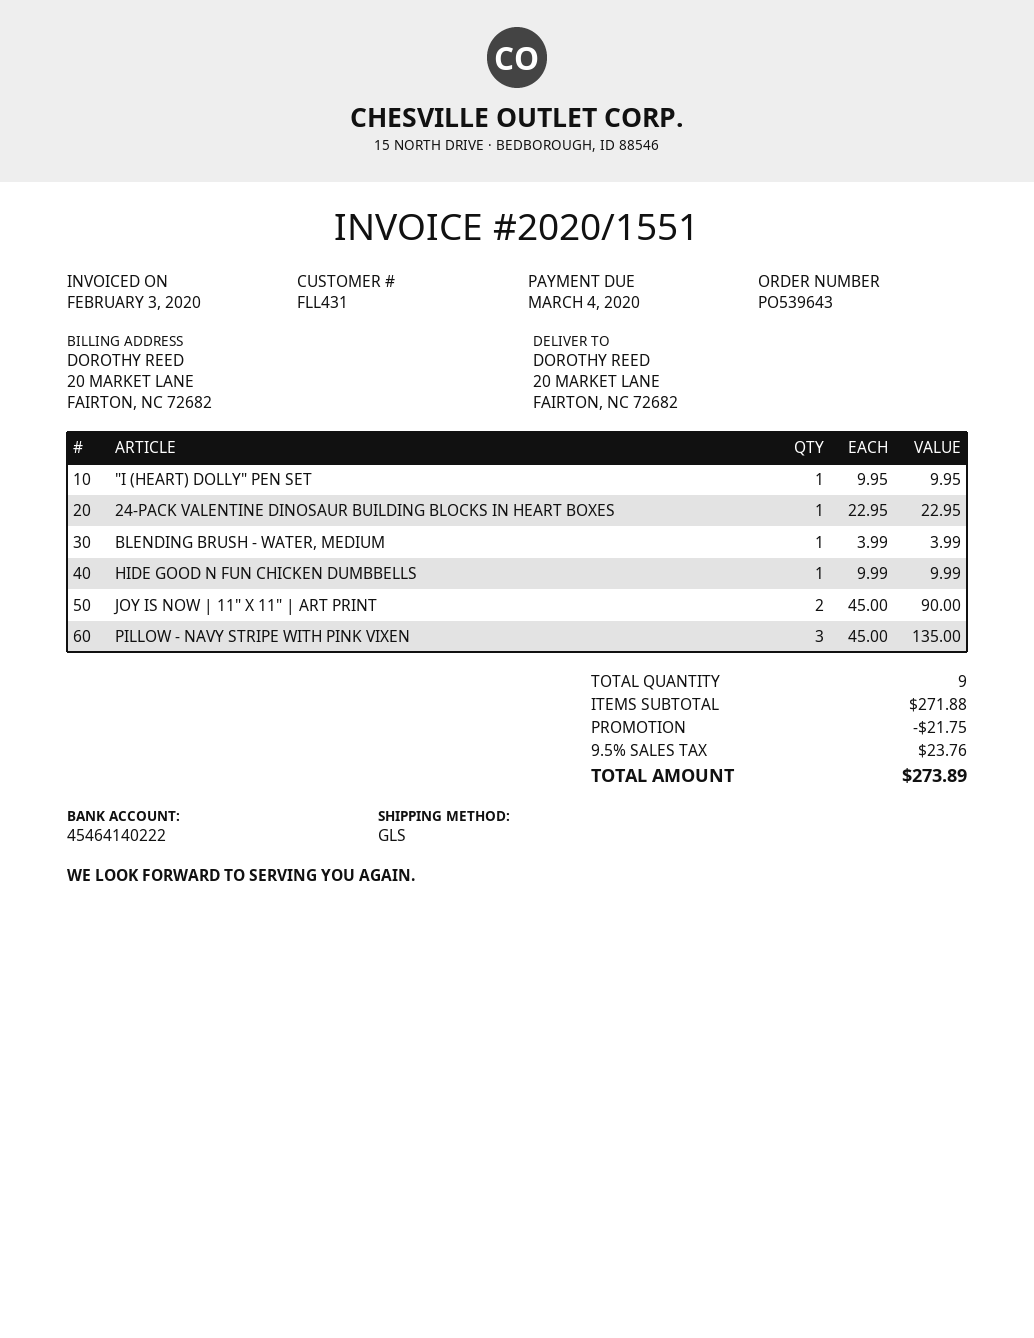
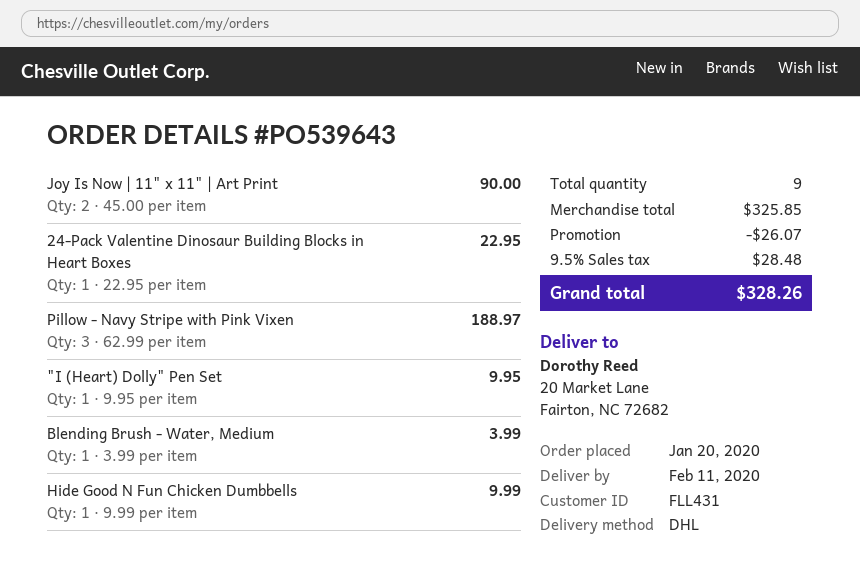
shipping method: GLS -> DHL
PILLOW - NAVY STRIPE WITH PINK VIXEN: 3 x 45.00 = 135.00 -> 3 x 62.99 = 188.97
subtotal: 271.88 -> 325.85
discount: 21.75 -> 26.07
tax: 9.5% = 23.76 -> 9.5% = 28.48
total: 273.89 -> 328.26

